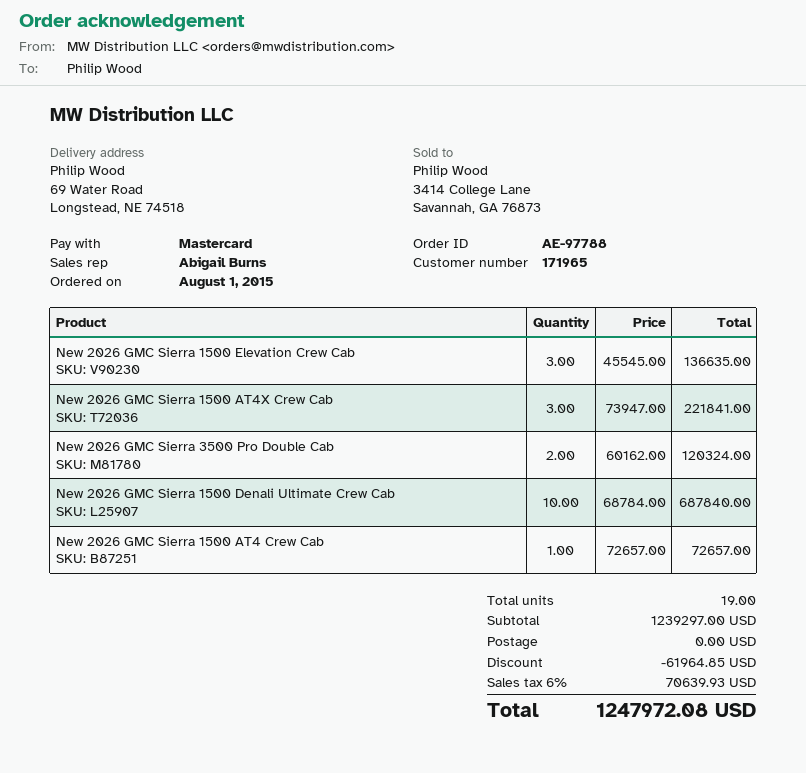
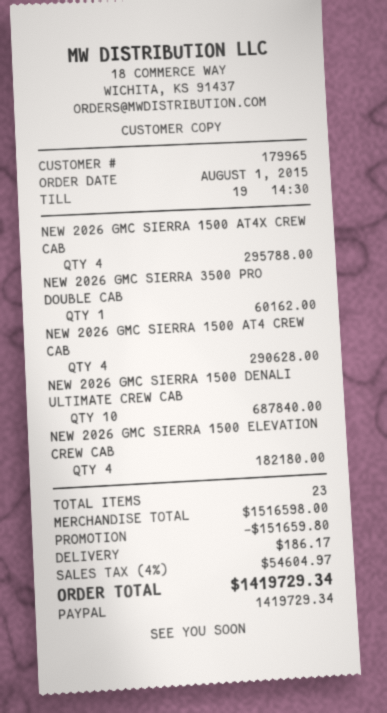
customer number: 171965 -> 179965
payment method: Mastercard -> PayPal
New 2026 GMC Sierra 1500 Elevation Crew Cab: 3 for 136635.00 -> 4 for 182180.00
New 2026 GMC Sierra 1500 AT4X Crew Cab: 3 for 221841.00 -> 4 for 295788.00
New 2026 GMC Sierra 3500 Pro Double Cab: 2 for 120324.00 -> 1 for 60162.00
New 2026 GMC Sierra 1500 AT4 Crew Cab: 1 for 72657.00 -> 4 for 290628.00
total quantity: 19 -> 23
subtotal: 1239297.00 -> 1516598.00
discount: 61964.85 -> 151659.80
shipping: 0.00 -> 186.17
tax: 6% = 70639.93 -> 4% = 54604.97
total: 1247972.08 -> 1419729.34

